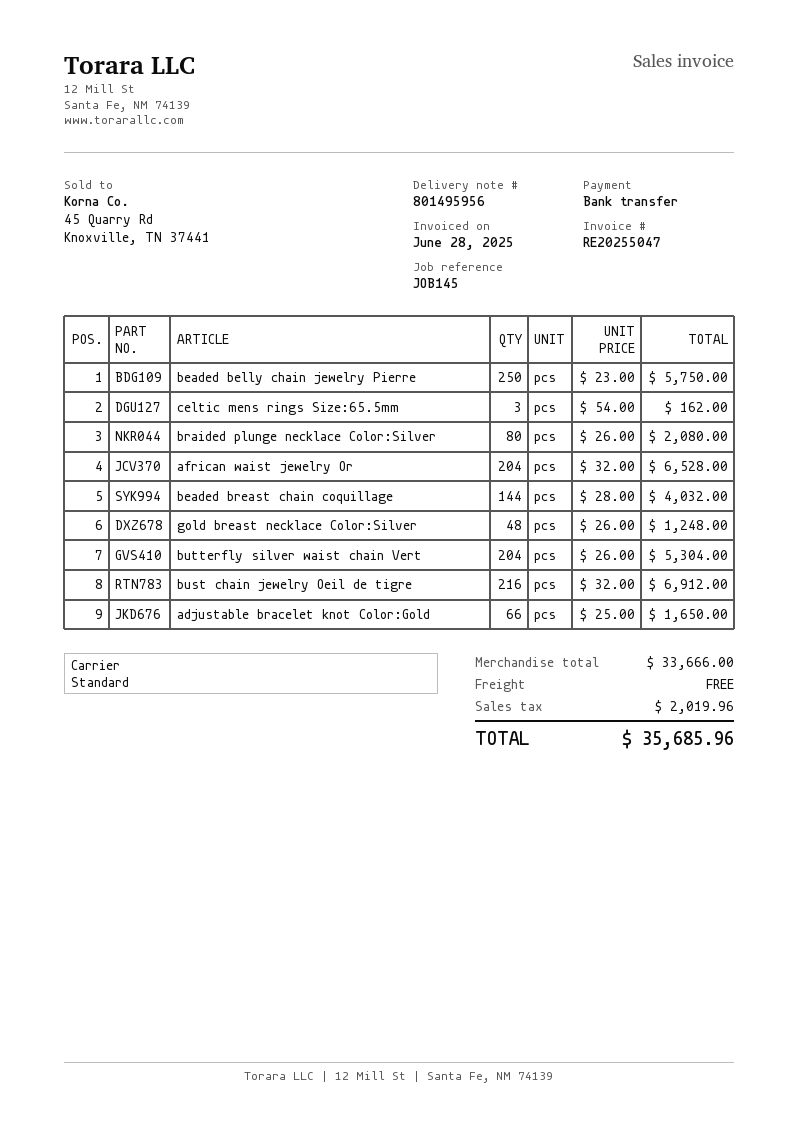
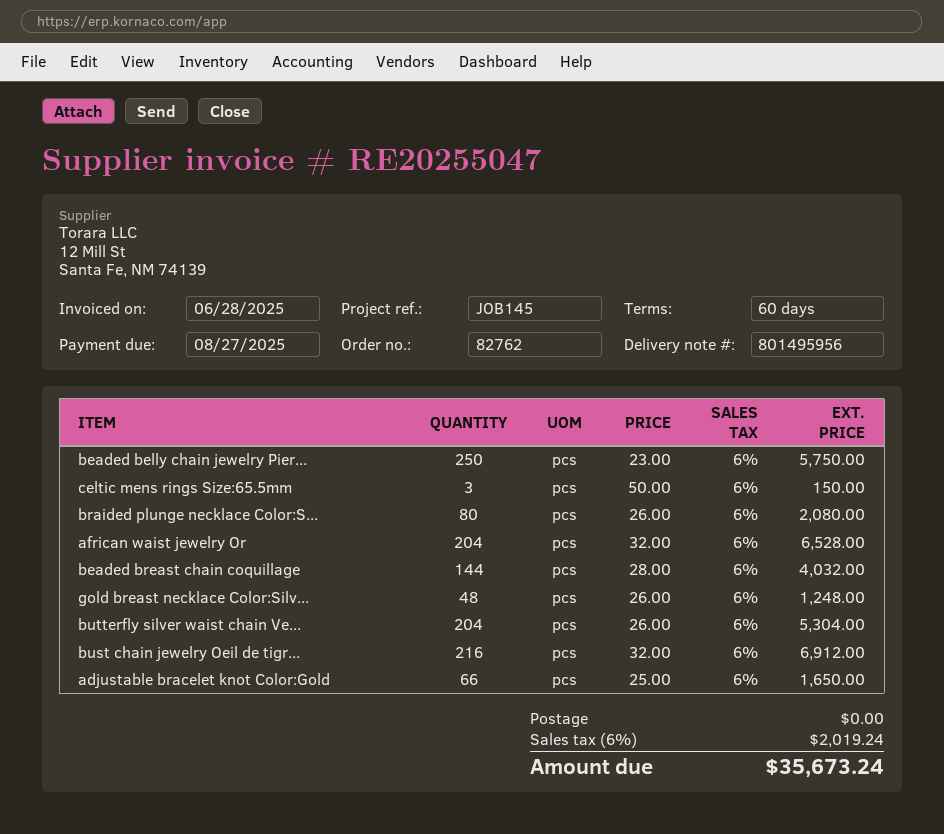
celtic mens rings Size:65.5mm: 3 x 54.00 = 162.00 -> 3 x 50.00 = 150.00
tax: 2019.96 -> 2019.24
total: 35685.96 -> 35673.24

